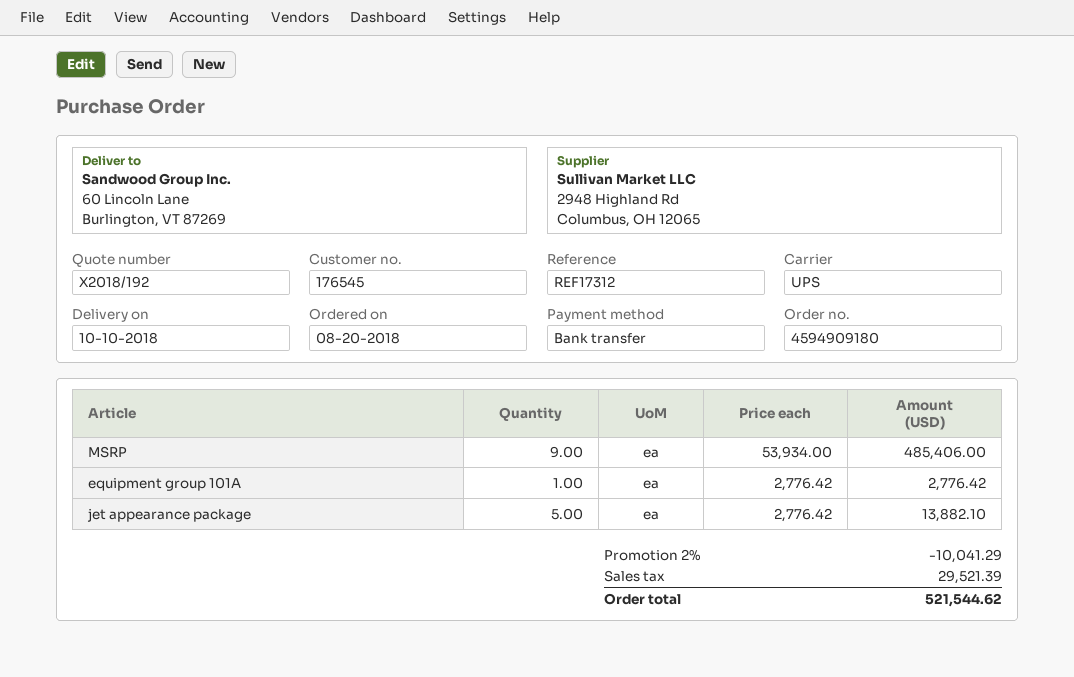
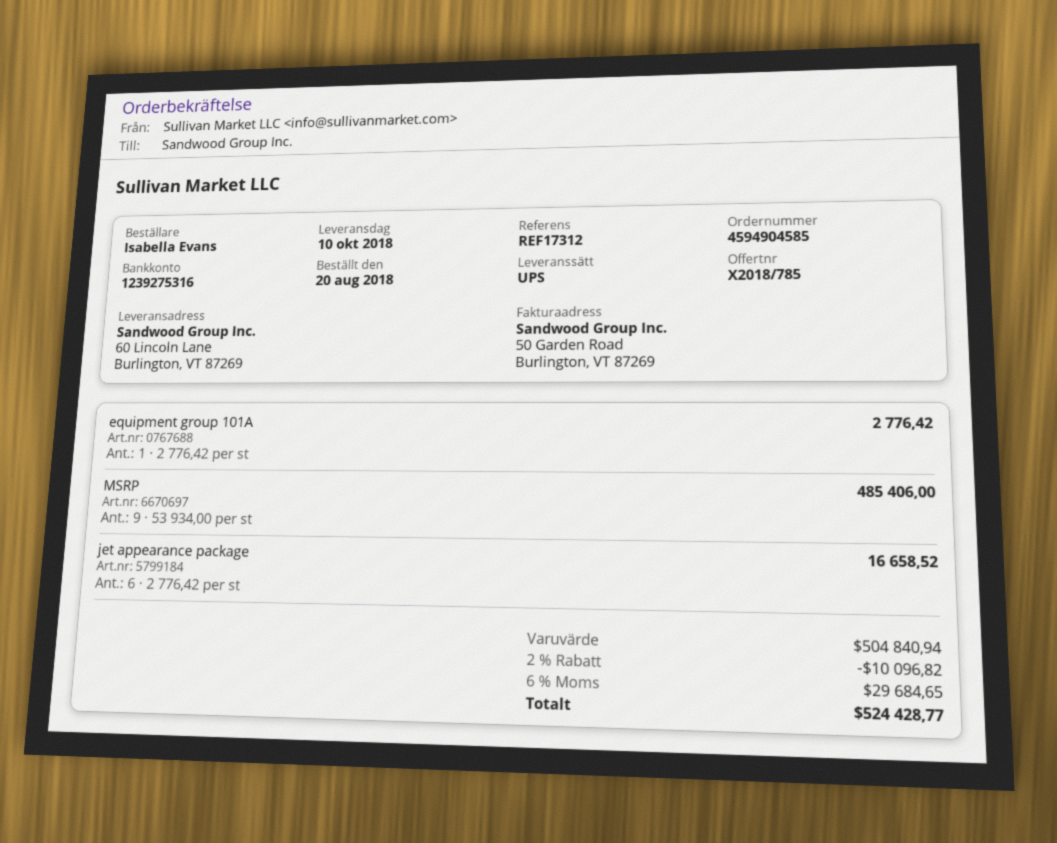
quote number: X2018/192 -> X2018/785
order number: 4594909180 -> 4594904585
jet appearance package: 5 x 2776.42 = 13882.10 -> 6 x 2776.42 = 16658.52
discount: 2% = 10041.29 -> 2% = 10096.82
tax: 29521.39 -> 29684.65
total: 521544.62 -> 524428.77

